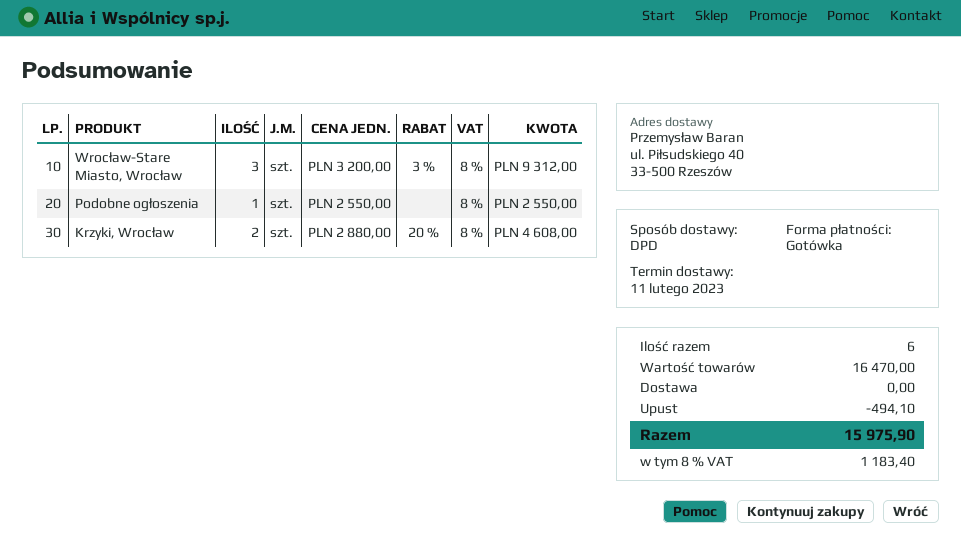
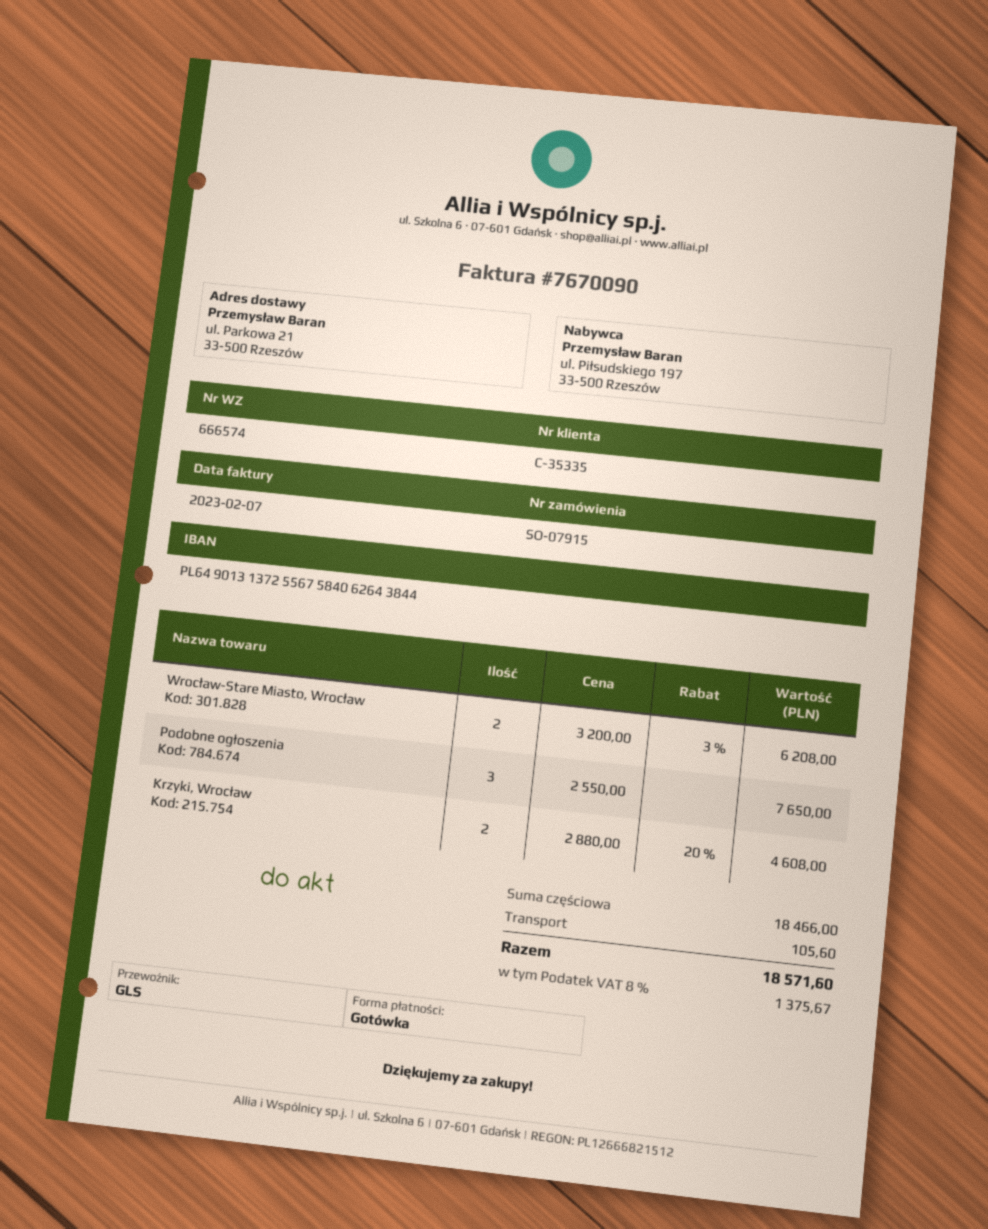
shipping method: DPD -> GLS
ship to: ul. Piłsudskiego 40, 33-500 Rzeszów -> ul. Parkowa 21, 33-500 Rzeszów
Wrocław-Stare Miasto, Wrocław: 3 x 3200.00 - 3% = 9312.00 -> 2 x 3200.00 - 3% = 6208.00
Podobne ogłoszenia: 1 x 2550.00 = 2550.00 -> 3 x 2550.00 = 7650.00
subtotal: 16470.00 -> 18466.00
discount: 494.10 -> none
shipping: 0.00 -> 105.60
tax: 8% = 1183.40 -> 8% = 1375.67
total: 15975.90 -> 18571.60

